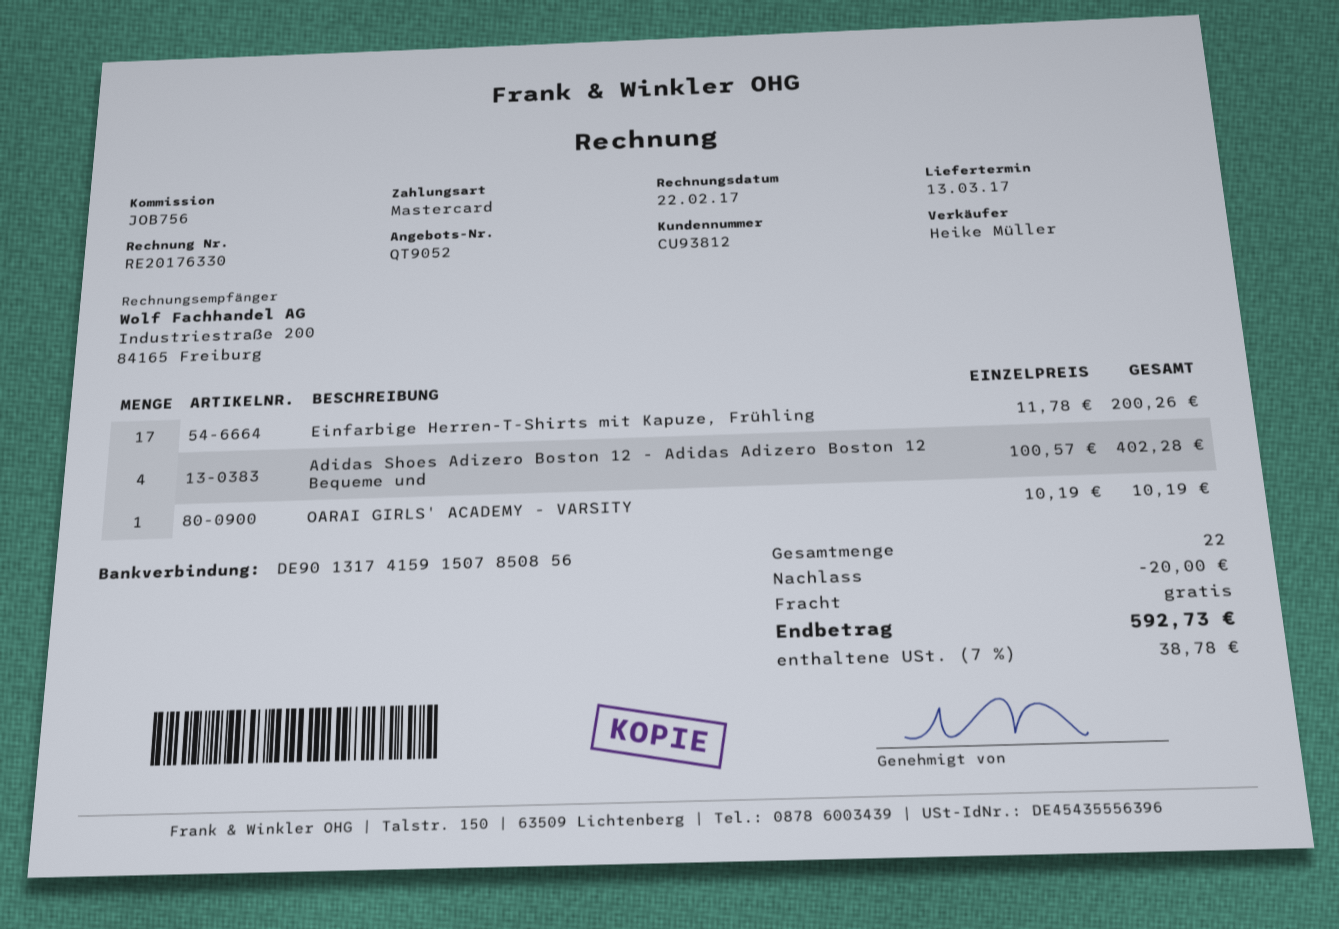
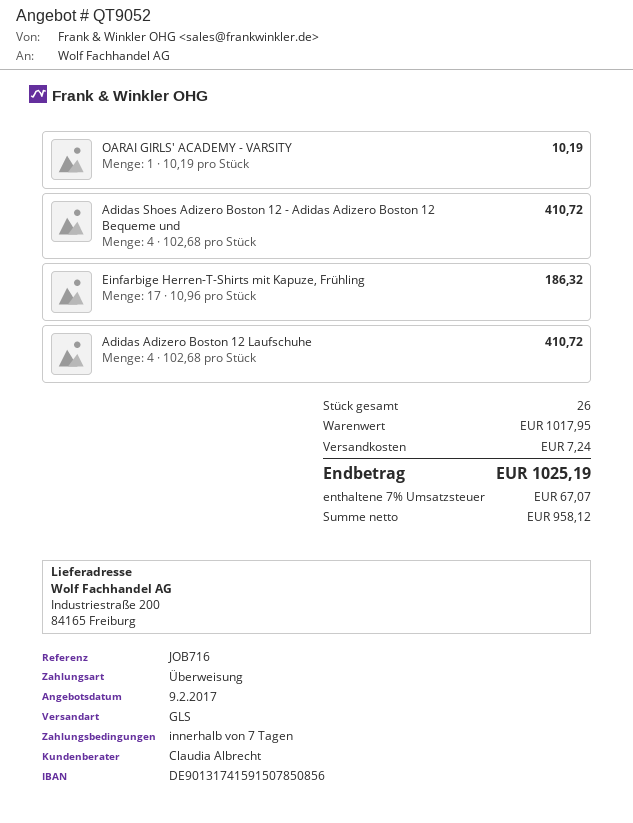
reference: JOB756 -> JOB716
sales rep: Heike Müller -> Claudia Albrecht
payment method: Mastercard -> bank transfer
Einfarbige Herren-T-Shirts mit Kapuze, Frühling: 17 x 11.78 = 200.26 -> 17 x 10.96 = 186.32
Adidas Shoes Adizero Boston 12 - Adidas Adizero Boston 12 Bequeme und: 4 x 100.57 = 402.28 -> 4 x 102.68 = 410.72
Adidas Adizero Boston 12 Laufschuhe: none -> 4 x 102.68 = 410.72
total quantity: 22 -> 26
discount: 20.00 -> none
shipping: 0.00 -> 7.24
tax: 7% = 38.78 -> 7% = 67.07
total: 592.73 -> 1025.19

